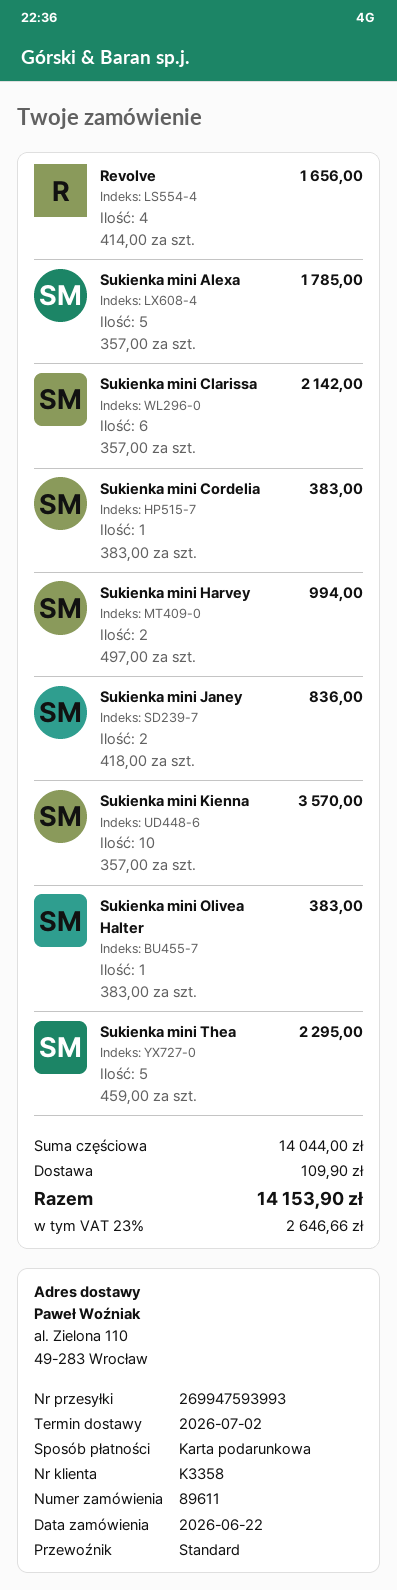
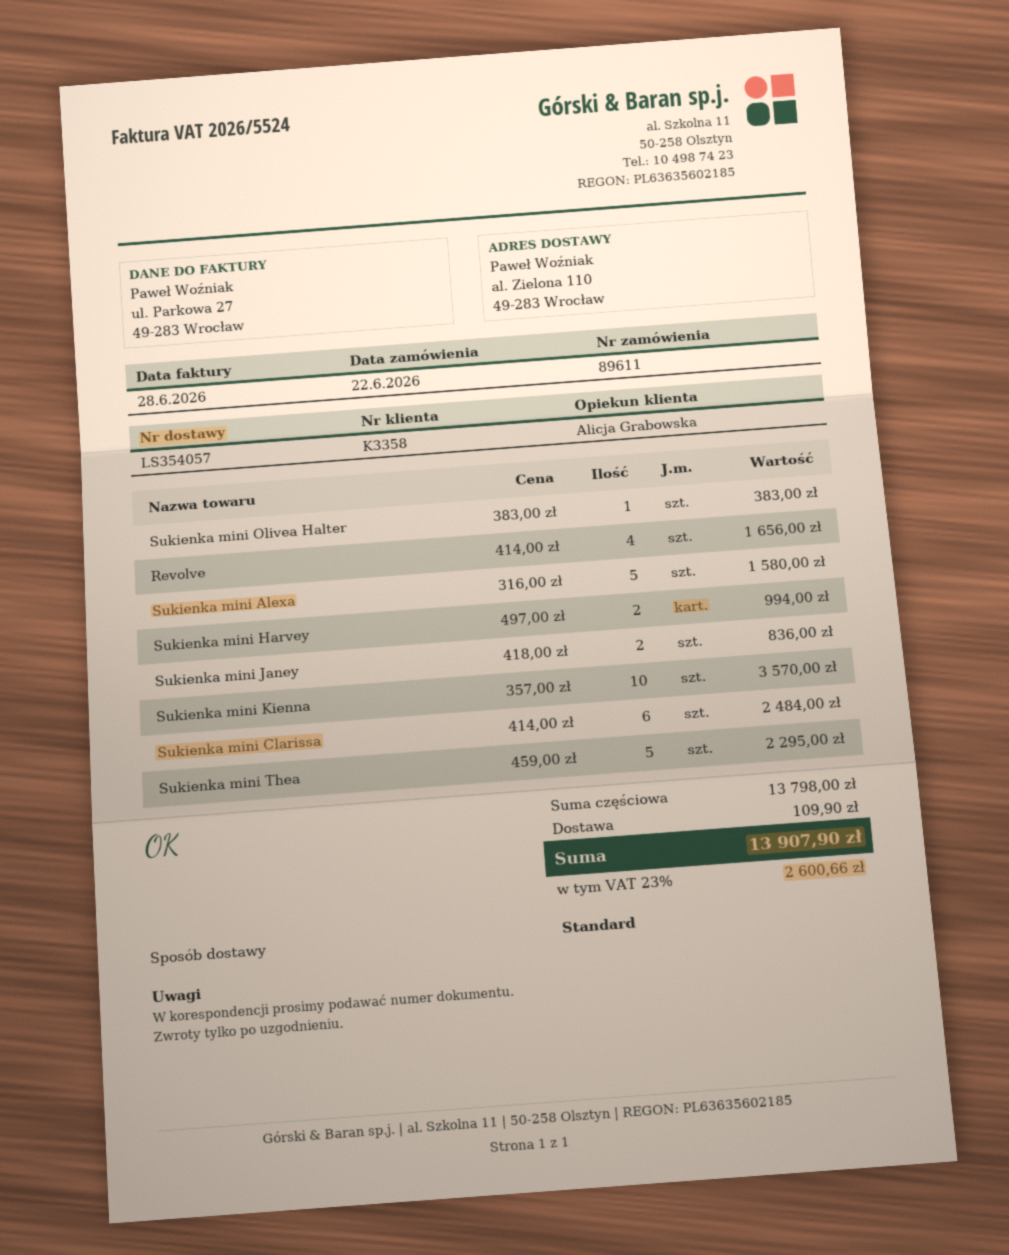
Sukienka mini Alexa: 5 x 357.00 = 1785.00 -> 5 x 316.00 = 1580.00
Sukienka mini Clarissa: 6 x 357.00 = 2142.00 -> 6 x 414.00 = 2484.00
Sukienka mini Cordelia: 1 x 383.00 = 383.00 -> none
subtotal: 14044.00 -> 13798.00
tax: 23% = 2646.66 -> 23% = 2600.66
total: 14153.90 -> 13907.90

